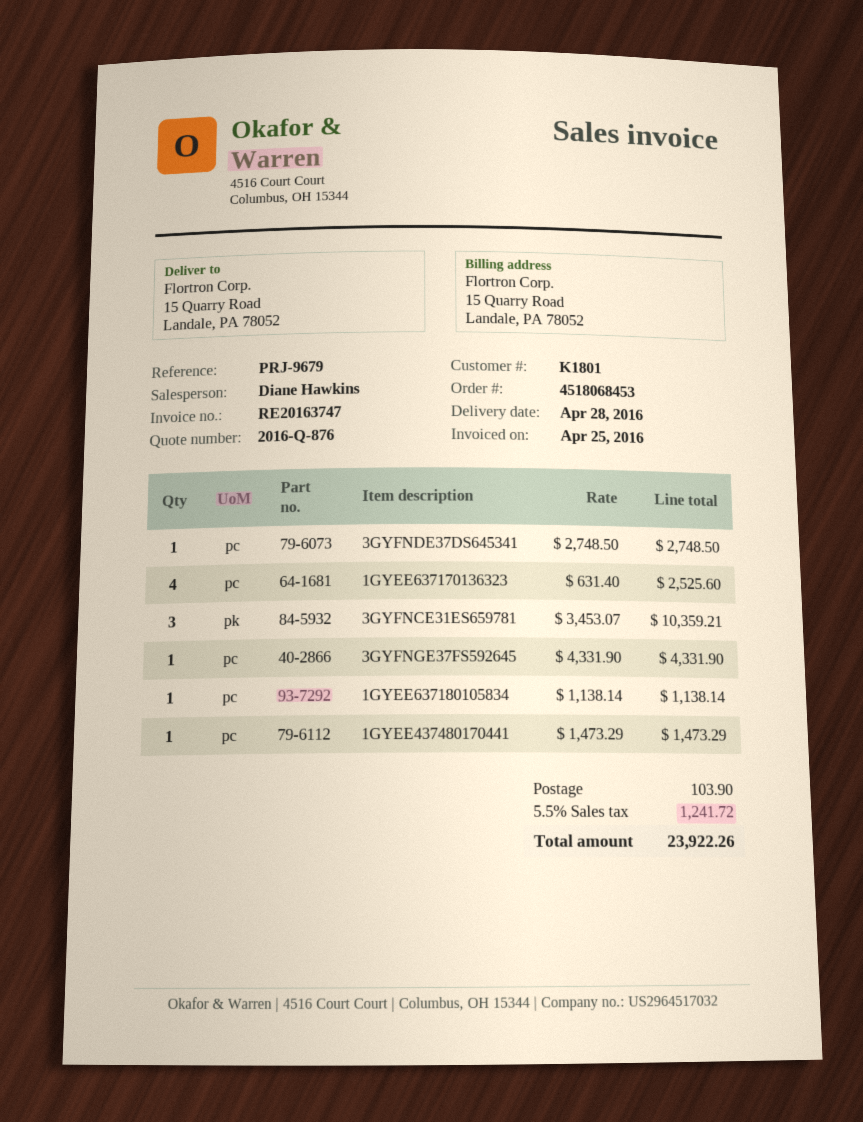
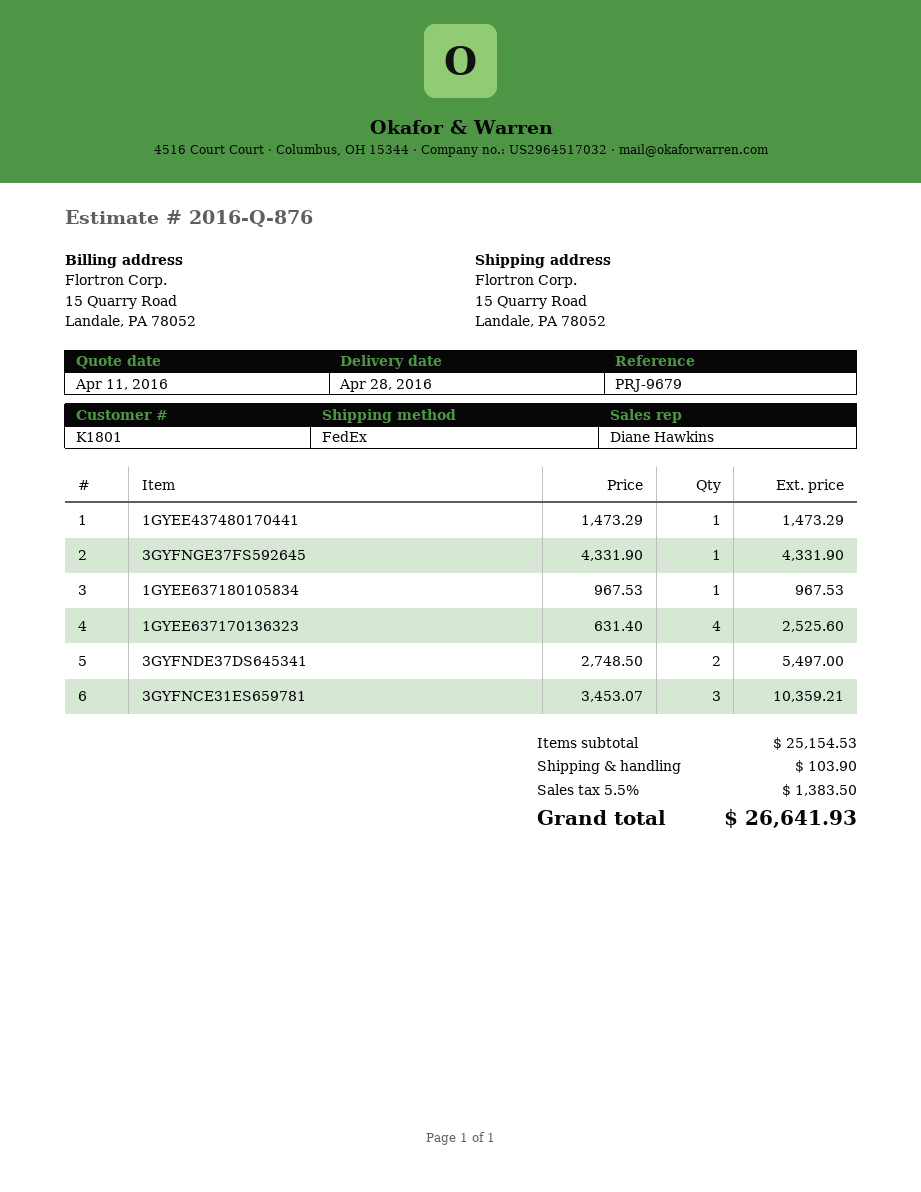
3GYFNDE37DS645341: 1 x 2748.50 = 2748.50 -> 2 x 2748.50 = 5497.00
1GYEE637180105834: 1 x 1138.14 = 1138.14 -> 1 x 967.53 = 967.53
tax: 5.5% = 1241.72 -> 5.5% = 1383.50
total: 23922.26 -> 26641.93

